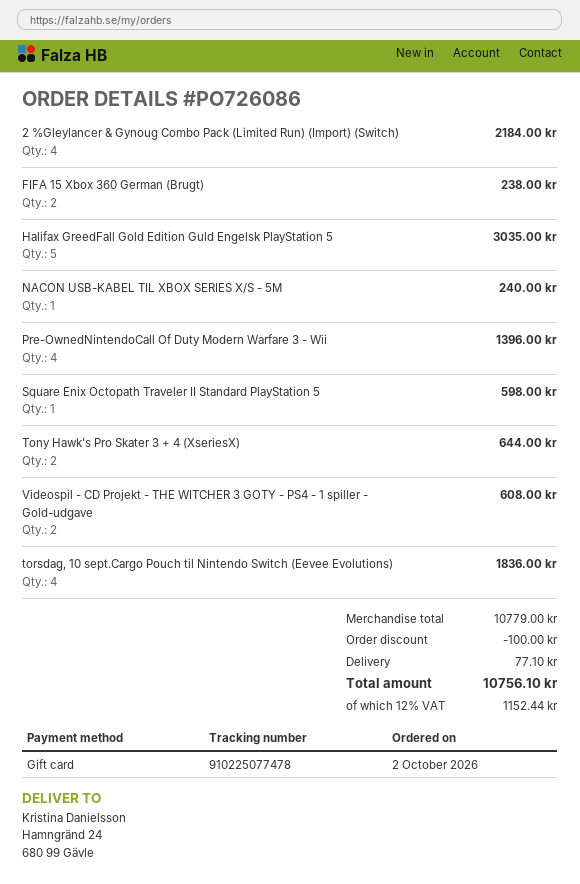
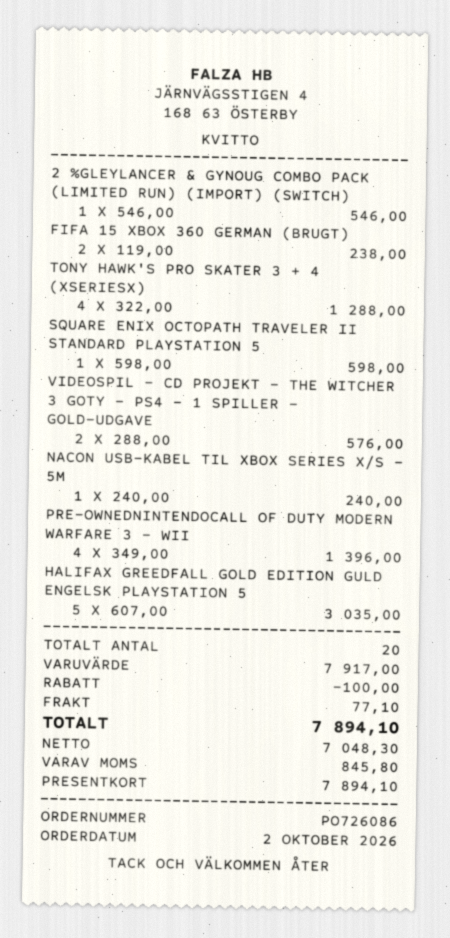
2 %Gleylancer & Gynoug Combo Pack (Limited Run) (Import) (Switch): 4 for 2184.00 -> 1 for 546.00
Tony Hawk's Pro Skater 3 + 4 (XseriesX): 2 for 644.00 -> 4 for 1288.00
Videospil - CD Projekt - THE WITCHER 3 GOTY - PS4 - 1 spiller - Gold-udgave: 2 for 608.00 -> 2 for 576.00
torsdag, 10 sept.Cargo Pouch til Nintendo Switch (Eevee Evolutions): 4 for 1836.00 -> none
subtotal: 10779.00 -> 7917.00
tax: 1152.44 -> 845.80
total: 10756.10 -> 7894.10

